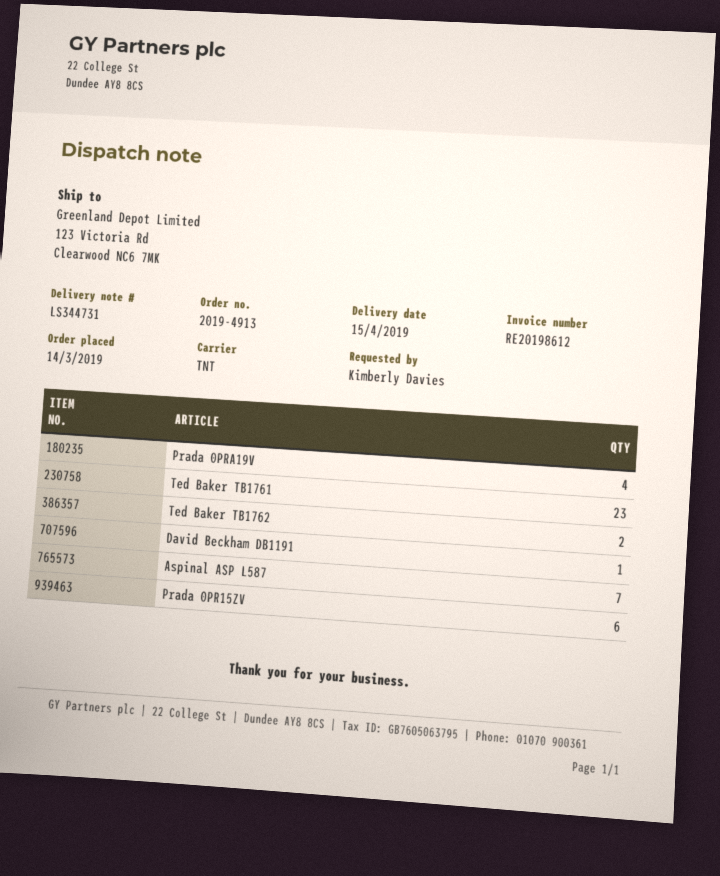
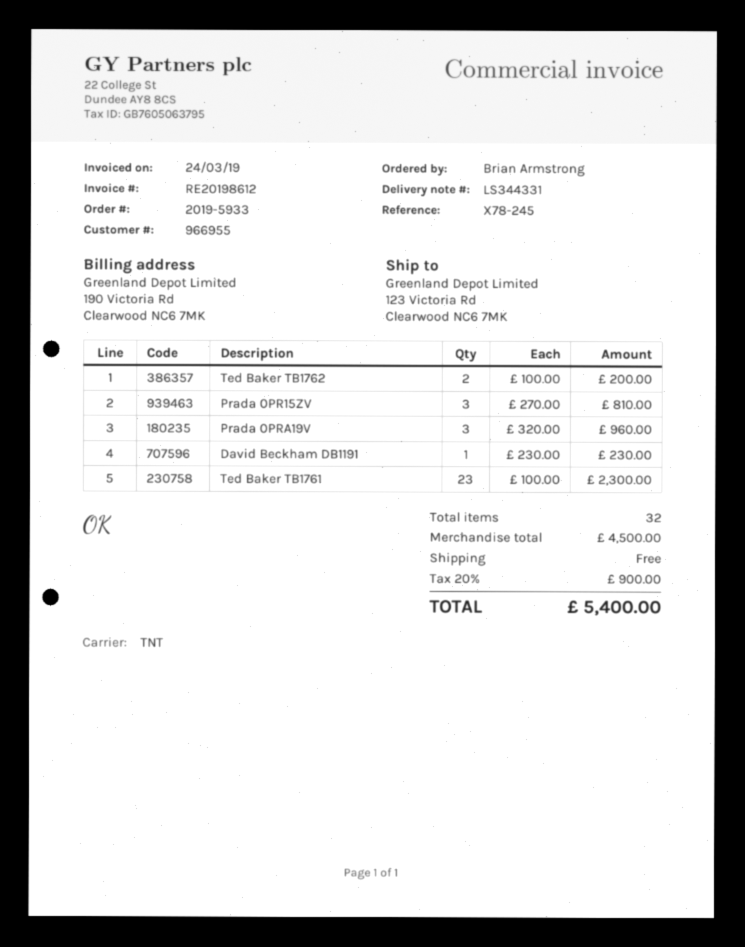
order number: 2019-4913 -> 2019-5933
delivery note number: LS344731 -> LS344331
ordered by: Kimberly Davies -> Brian Armstrong
Prada 0PRA19V: 4 -> 3
Aspinal ASP L587: 7 -> none
Prada 0PR15ZV: 6 -> 3

